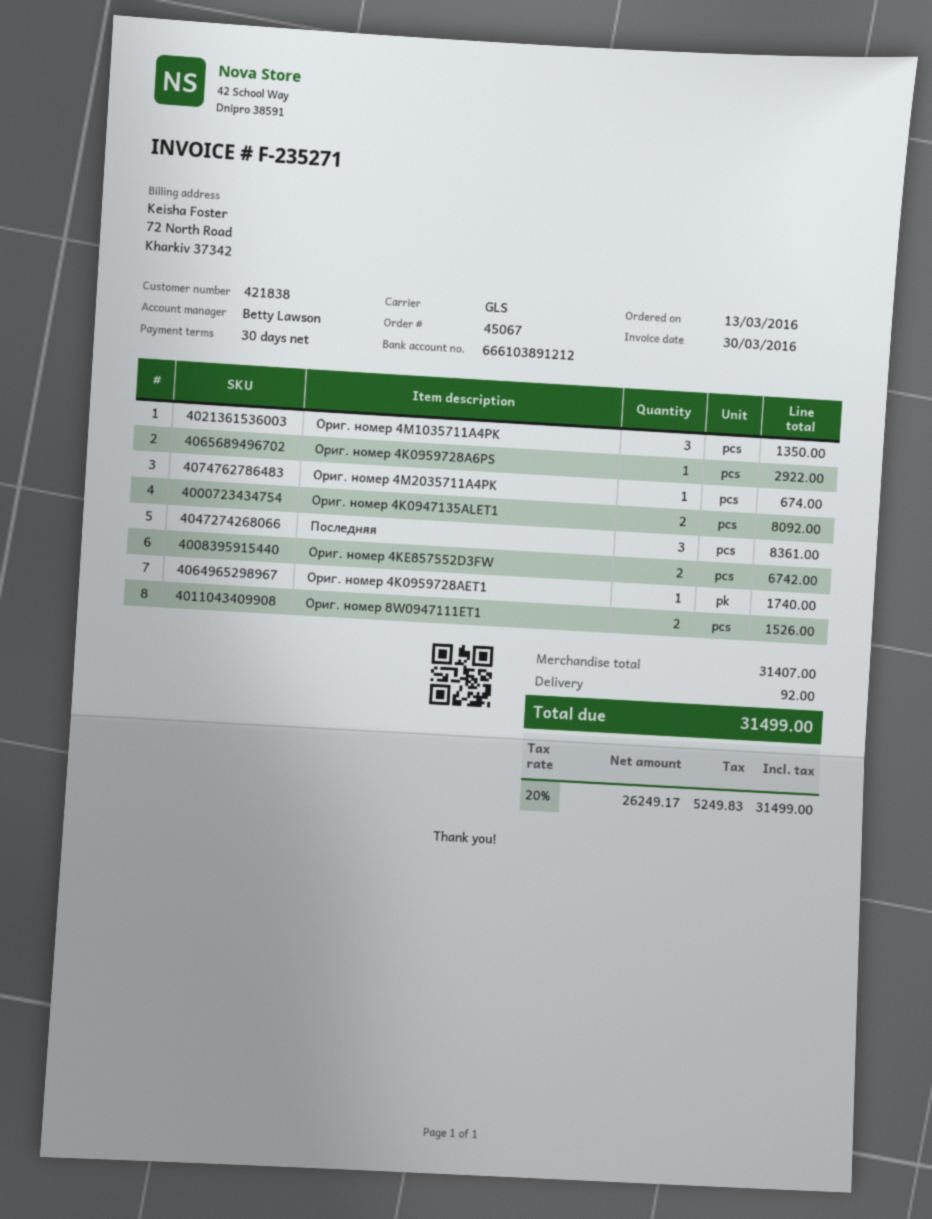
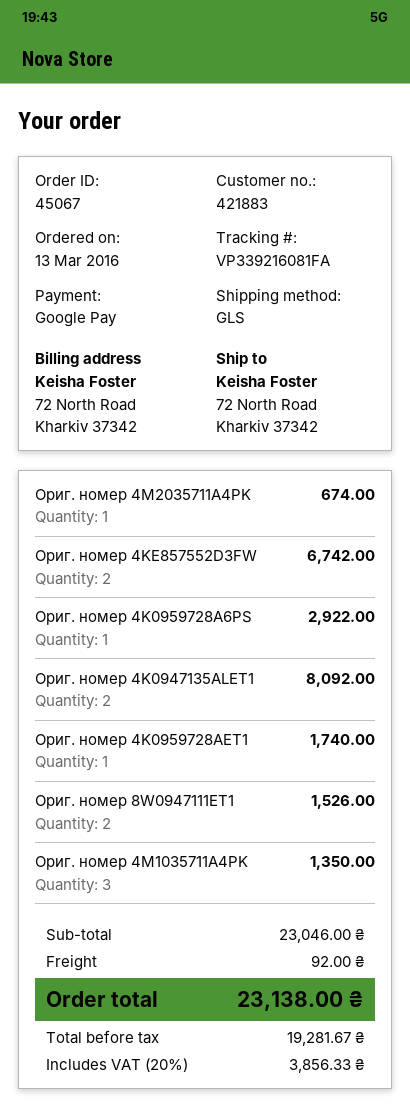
customer number: 421838 -> 421883
Последняя: 3 for 8361.00 -> none
subtotal: 31407.00 -> 23046.00
net: 26249.17 -> 19281.67
tax: 20% = 5249.83 -> 20% = 3856.33
total: 31499.00 -> 23138.00

